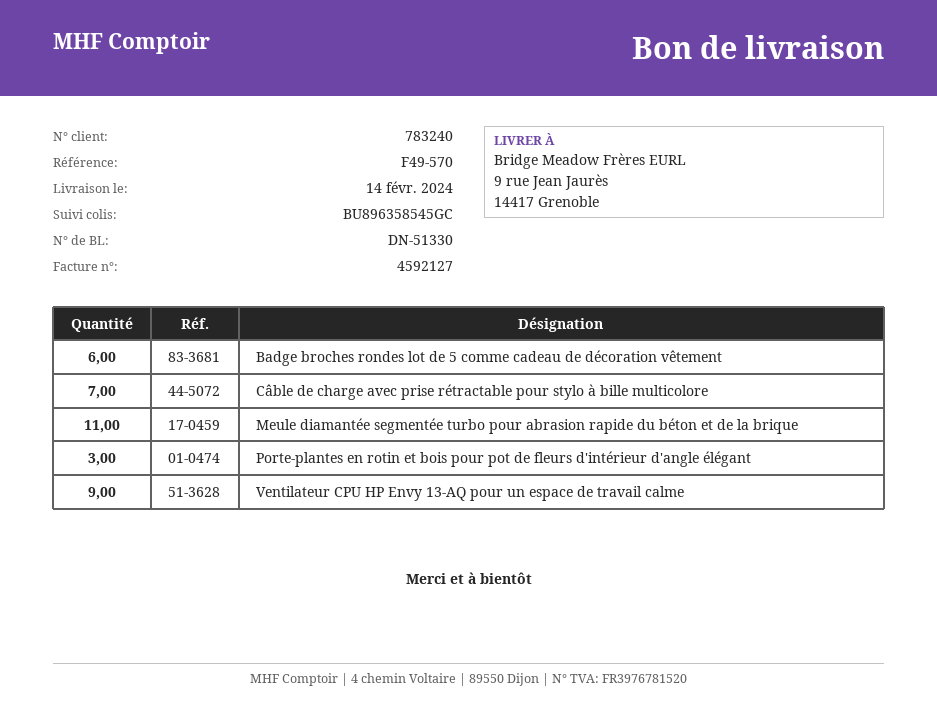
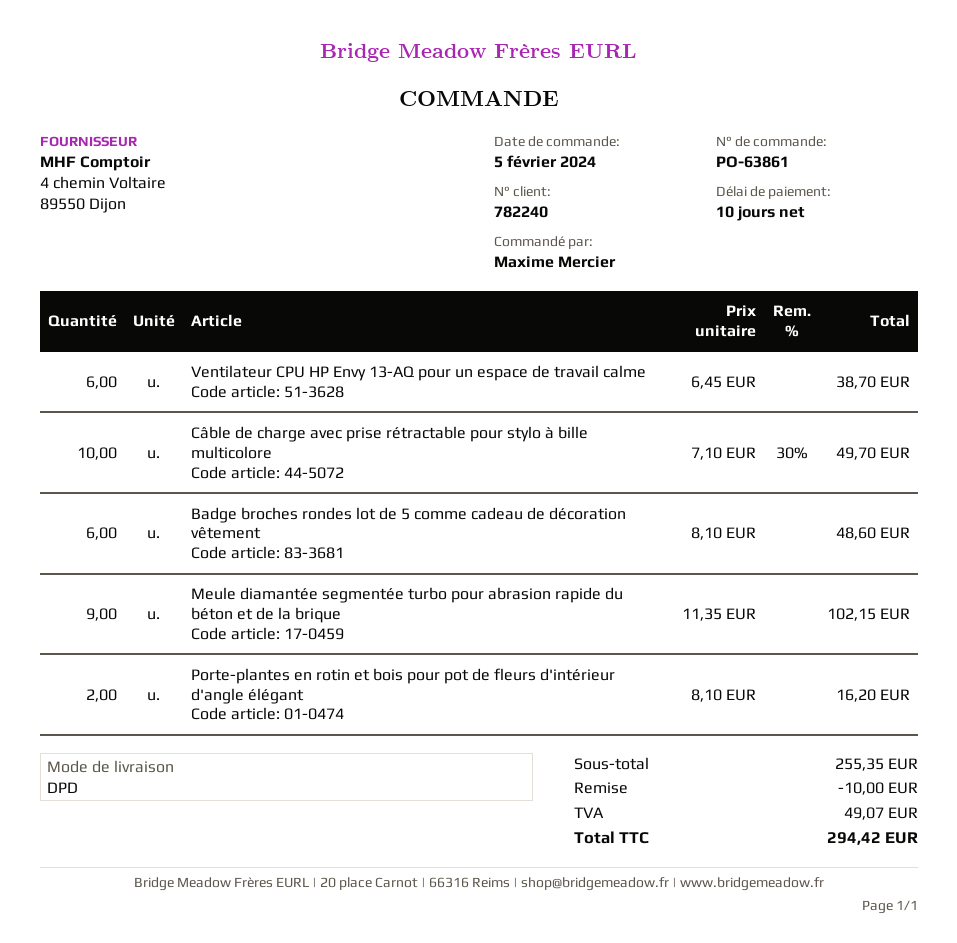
customer number: 783240 -> 782240
Câble de charge avec prise rétractable pour stylo à bille multicolore: 7 -> 10
Meule diamantée segmentée turbo pour abrasion rapide du béton et de la brique: 11 -> 9
Porte-plantes en rotin et bois pour pot de fleurs d'intérieur d'angle élégant: 3 -> 2
Ventilateur CPU HP Envy 13-AQ pour un espace de travail calme: 9 -> 6

